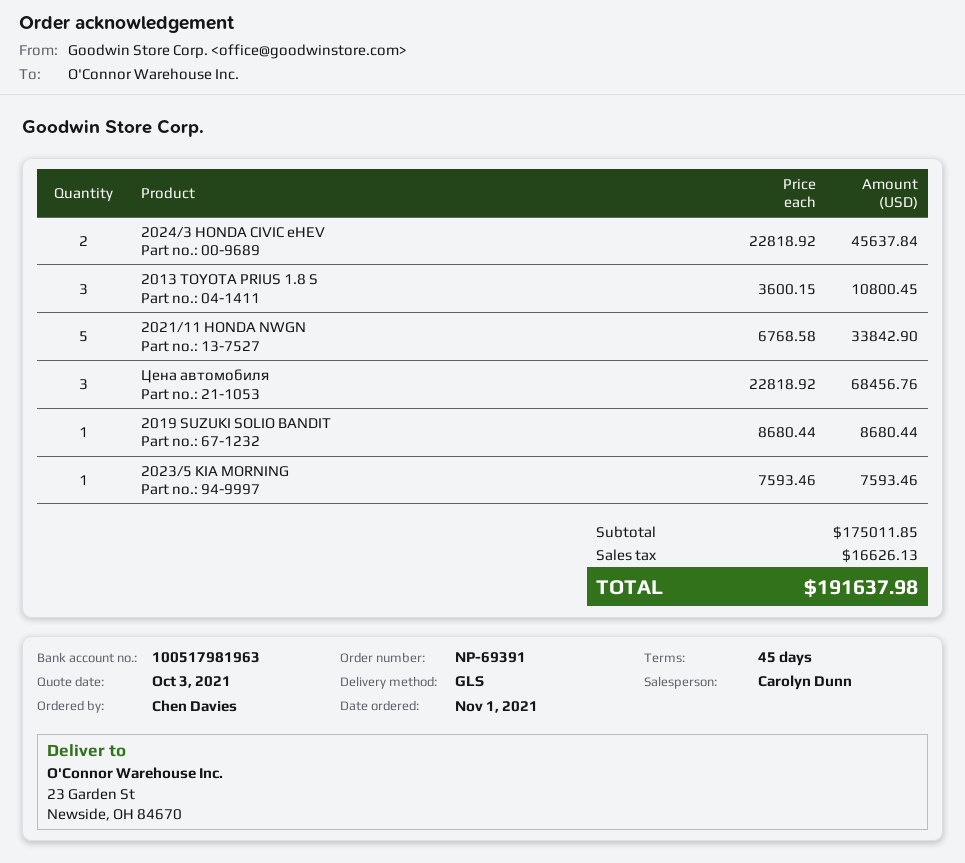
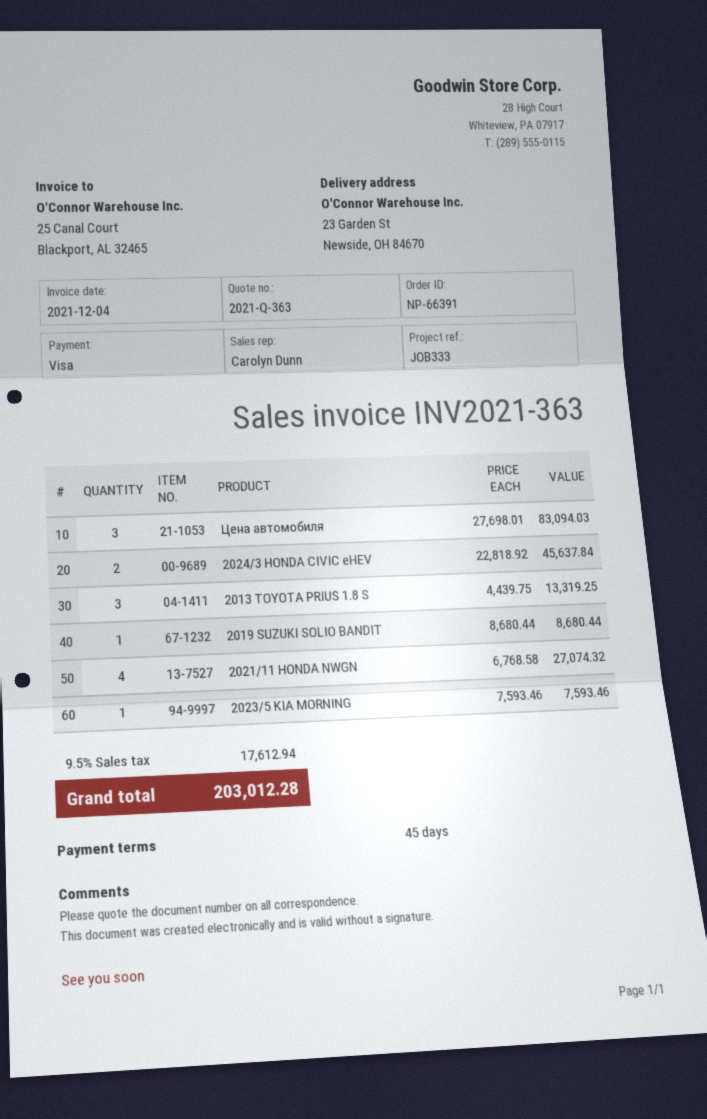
order number: NP-69391 -> NP-66391
2013 TOYOTA PRIUS 1.8 S: 3 x 3600.15 = 10800.45 -> 3 x 4439.75 = 13319.25
2021/11 HONDA NWGN: 5 x 6768.58 = 33842.90 -> 4 x 6768.58 = 27074.32
Цена автомобиля: 3 x 22818.92 = 68456.76 -> 3 x 27698.01 = 83094.03
tax: 16626.13 -> 17612.94
total: 191637.98 -> 203012.28

